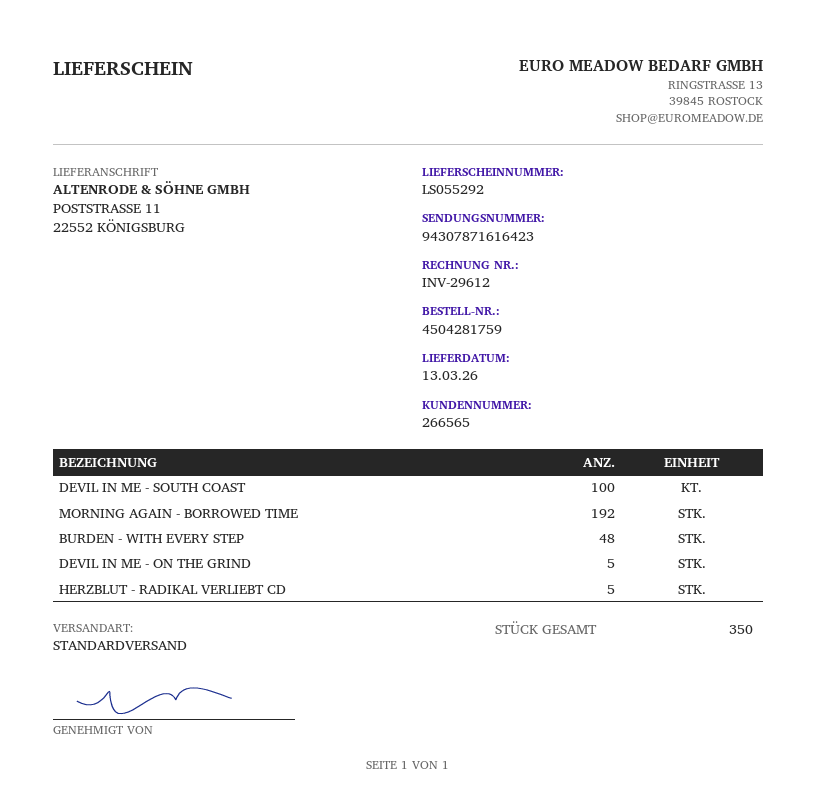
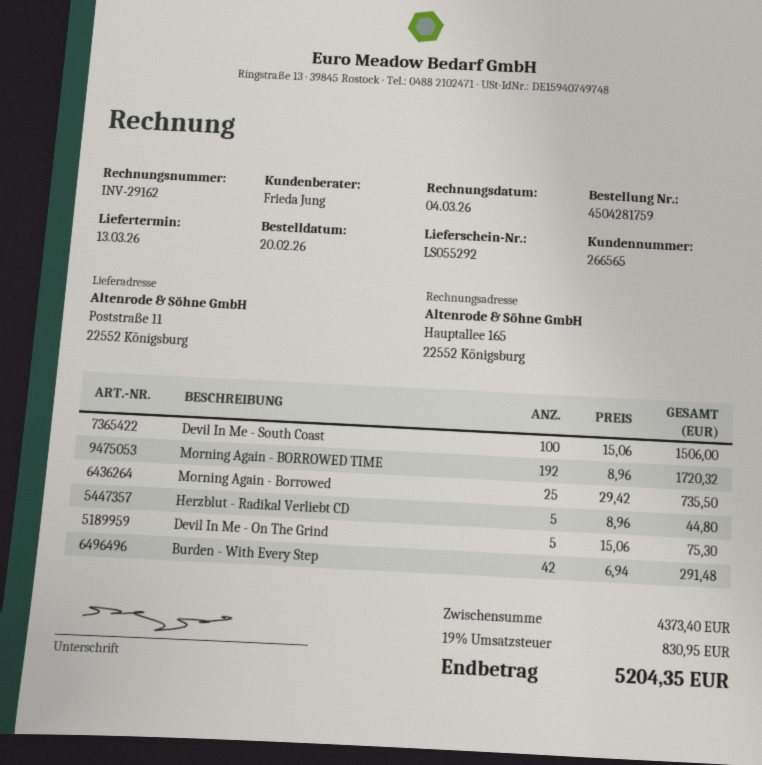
invoice number: INV-29612 -> INV-29162
BURDEN - WITH EVERY STEP: 48 -> 42
Morning Again - Borrowed: none -> 25

